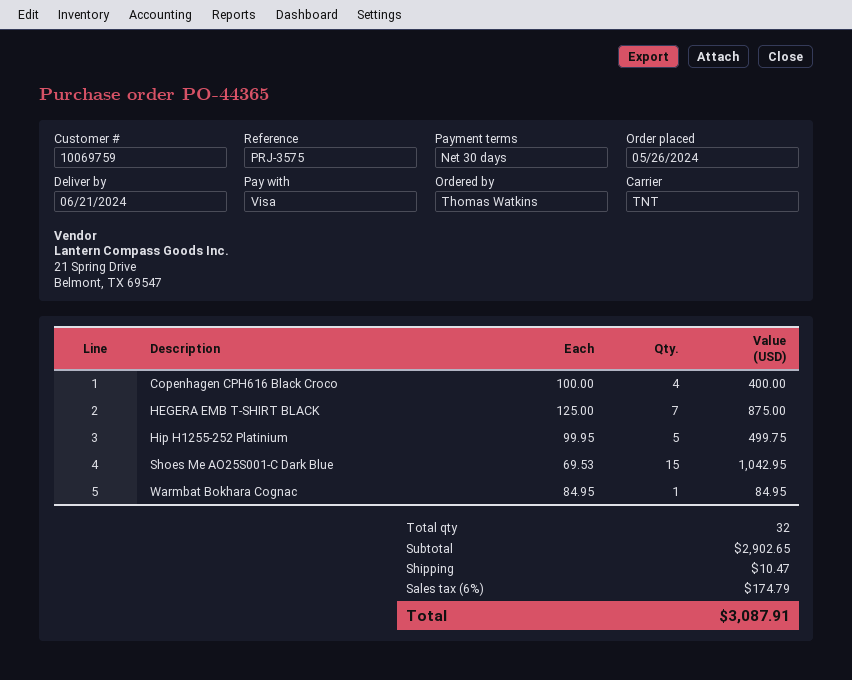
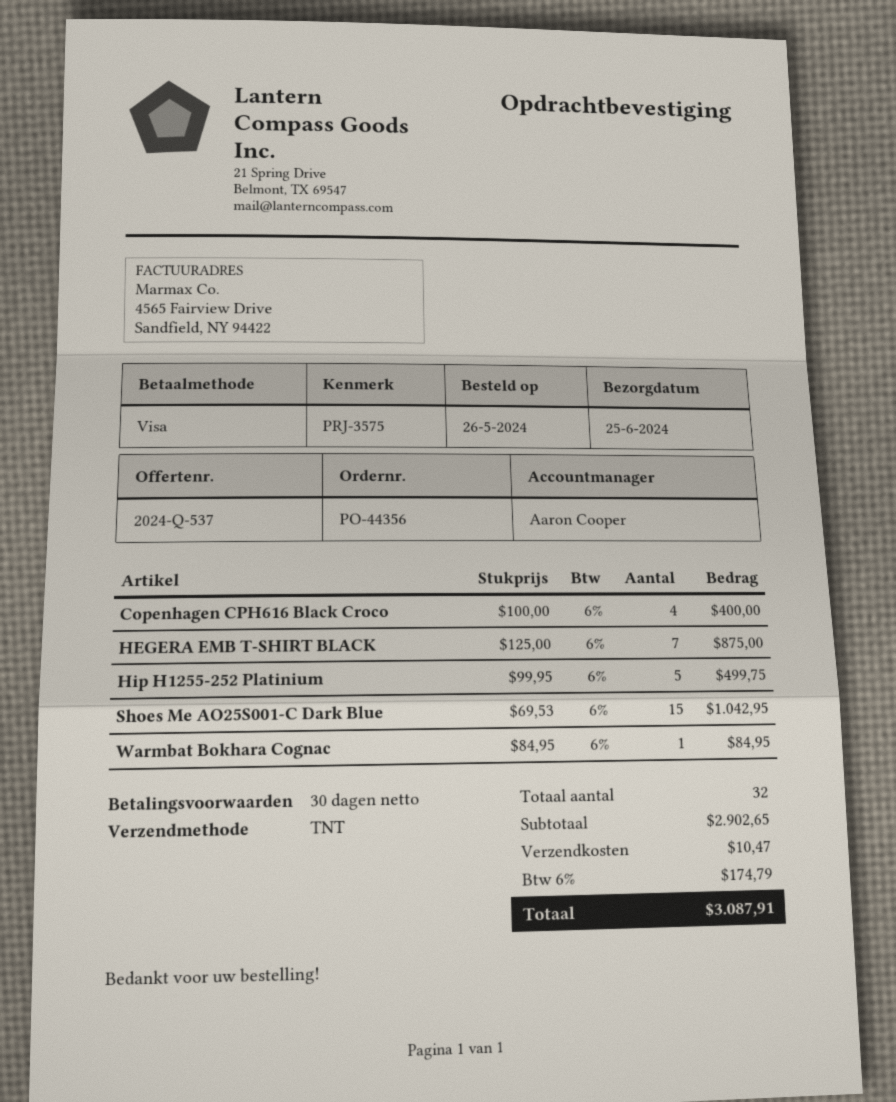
order number: PO-44365 -> PO-44356
delivery date: 2024-06-21 -> 2024-06-25

